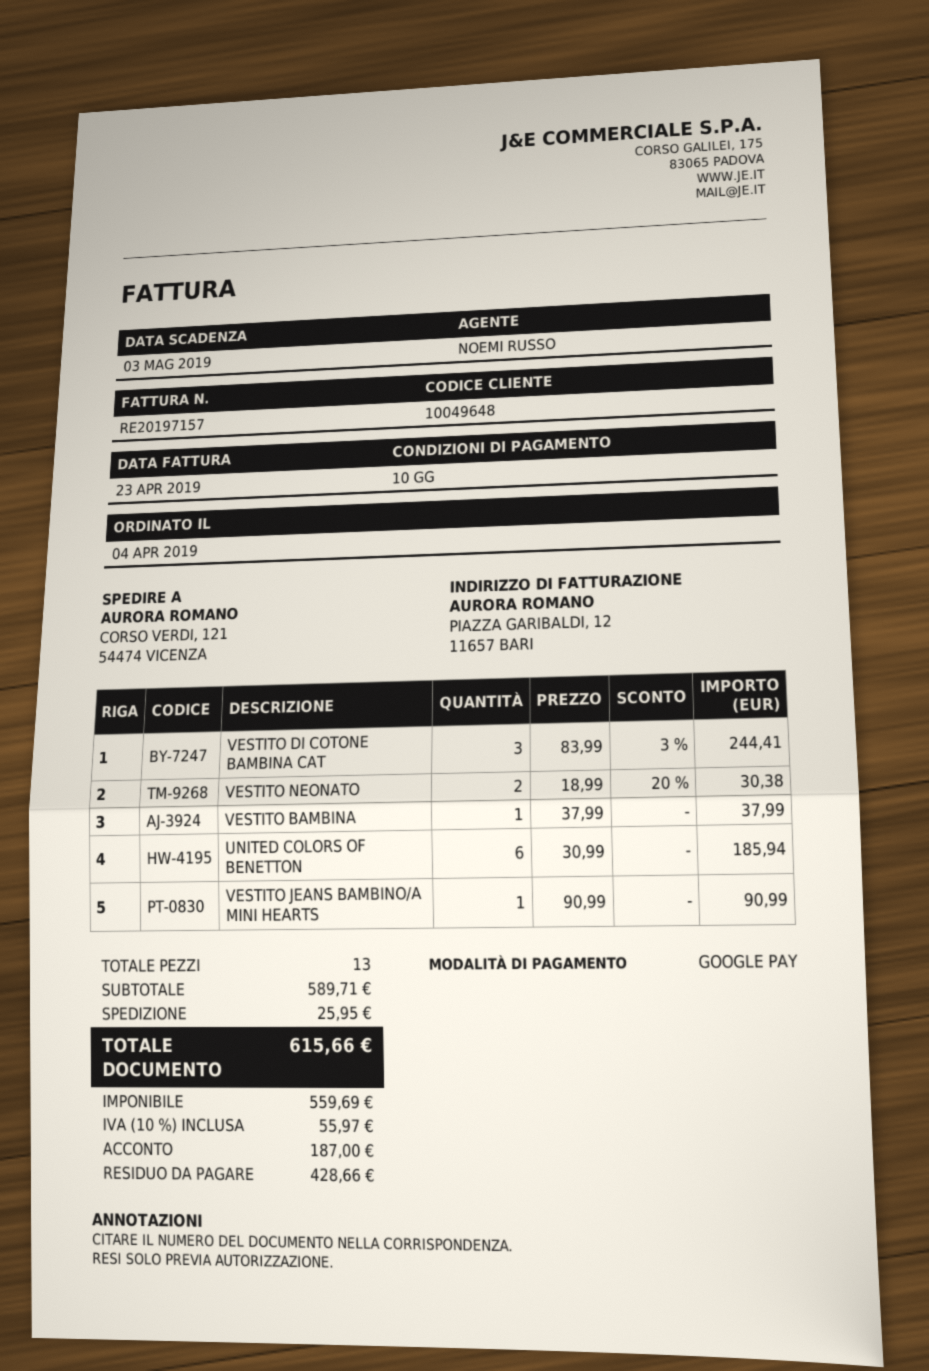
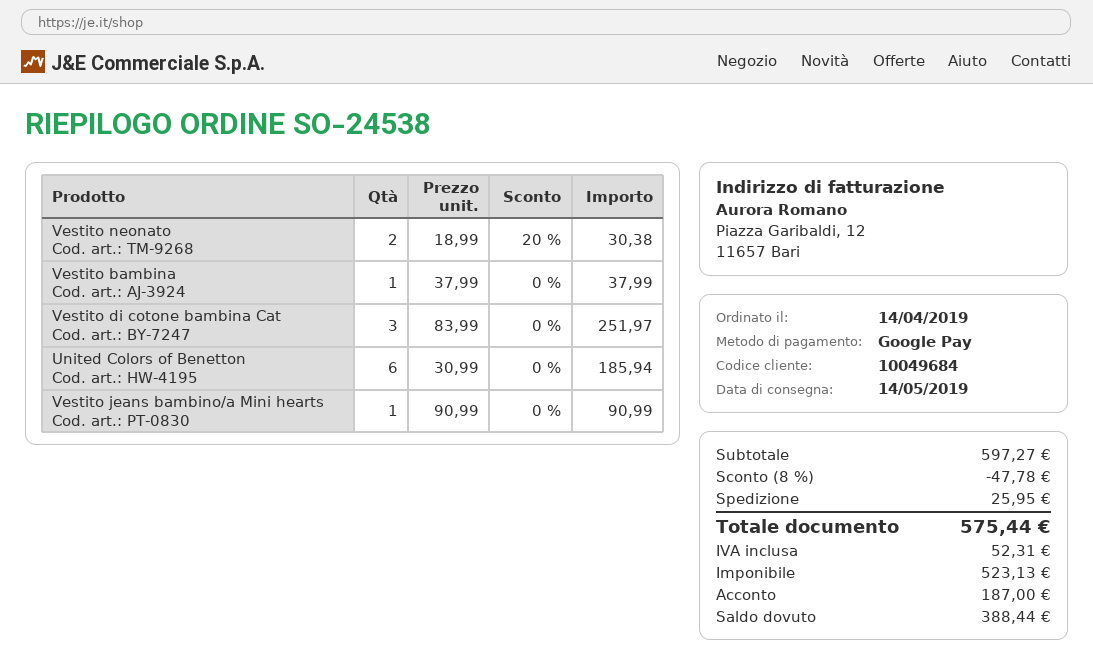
order date: 2019-04-04 -> 2019-04-14
customer number: 10049648 -> 10049684
VESTITO DI COTONE BAMBINA CAT: 3 x 83.99 - 3% = 244.41 -> 3 x 83.99 = 251.97
subtotal: 589.71 -> 597.27
discount: none -> 8% = 47.78
net: 559.69 -> 523.13
tax: 55.97 -> 52.31
total: 615.66 -> 575.44
balance: 428.66 -> 388.44

